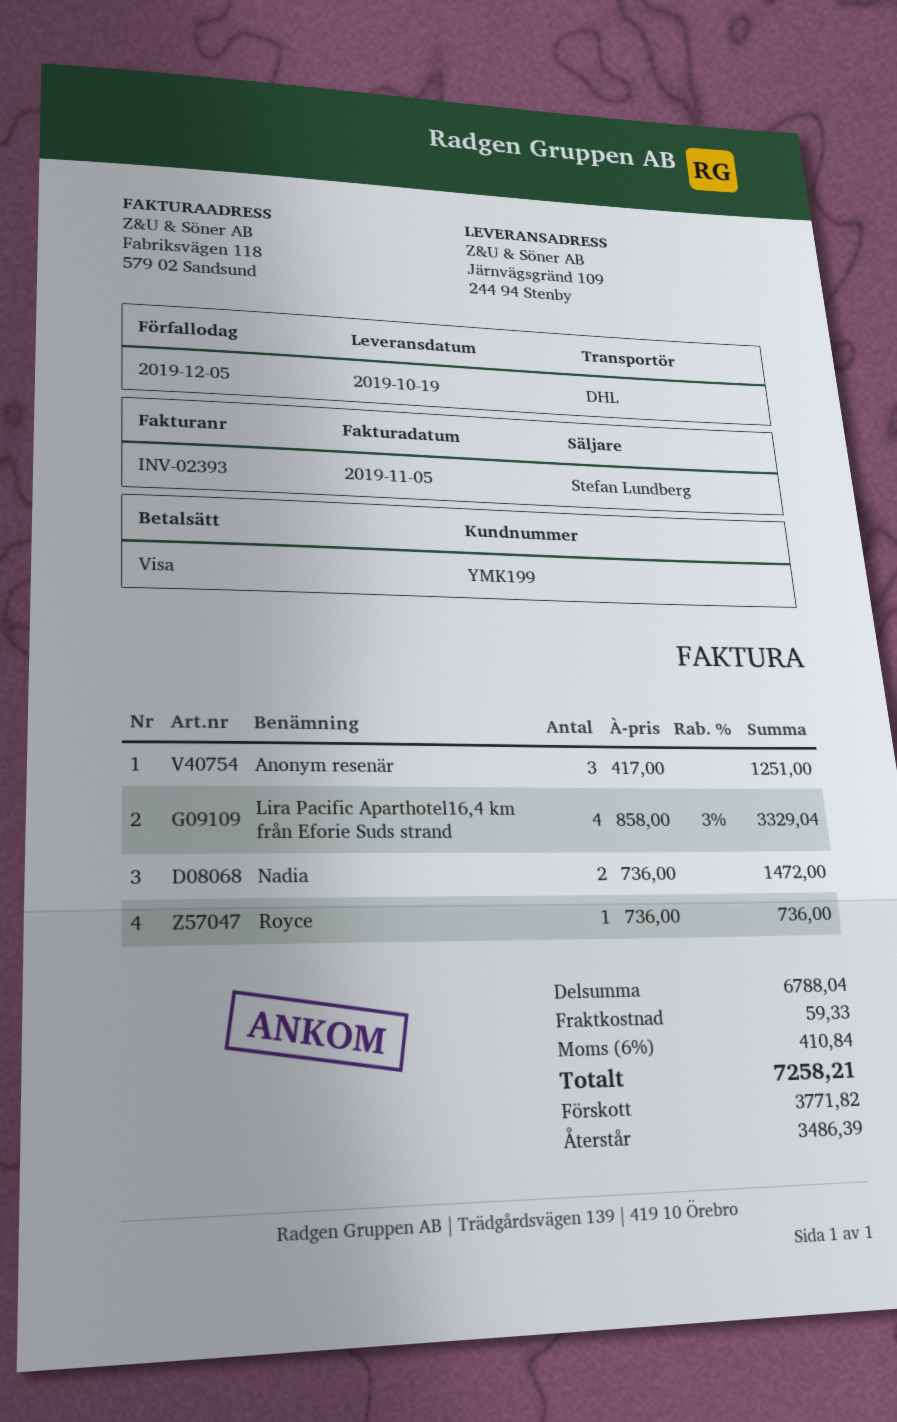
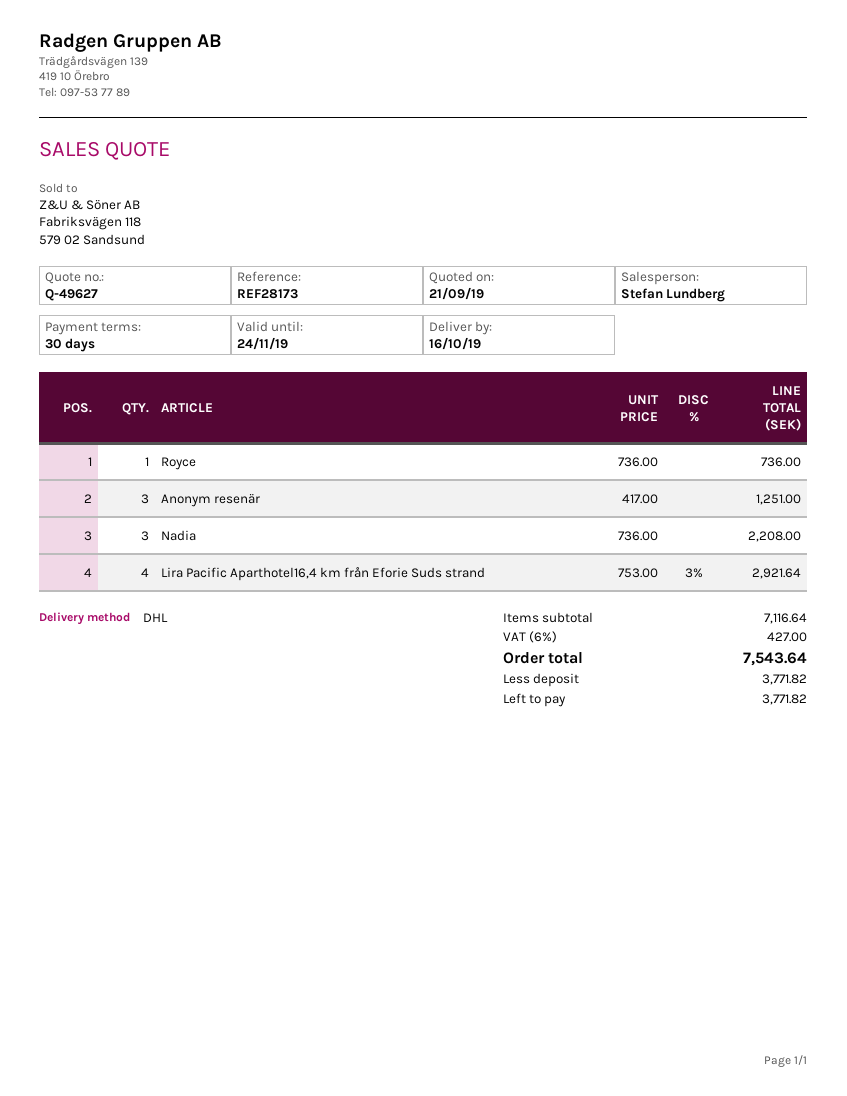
delivery date: 2019-10-19 -> 2019-10-16
Lira Pacific Aparthotel16,4 km från Eforie Suds strand: 4 x 858.00 - 3% = 3329.04 -> 4 x 753.00 - 3% = 2921.64
Nadia: 2 x 736.00 = 1472.00 -> 3 x 736.00 = 2208.00
subtotal: 6788.04 -> 7116.64
shipping: 59.33 -> none
tax: 6% = 410.84 -> 6% = 427.00
total: 7258.21 -> 7543.64
balance: 3486.39 -> 3771.82

